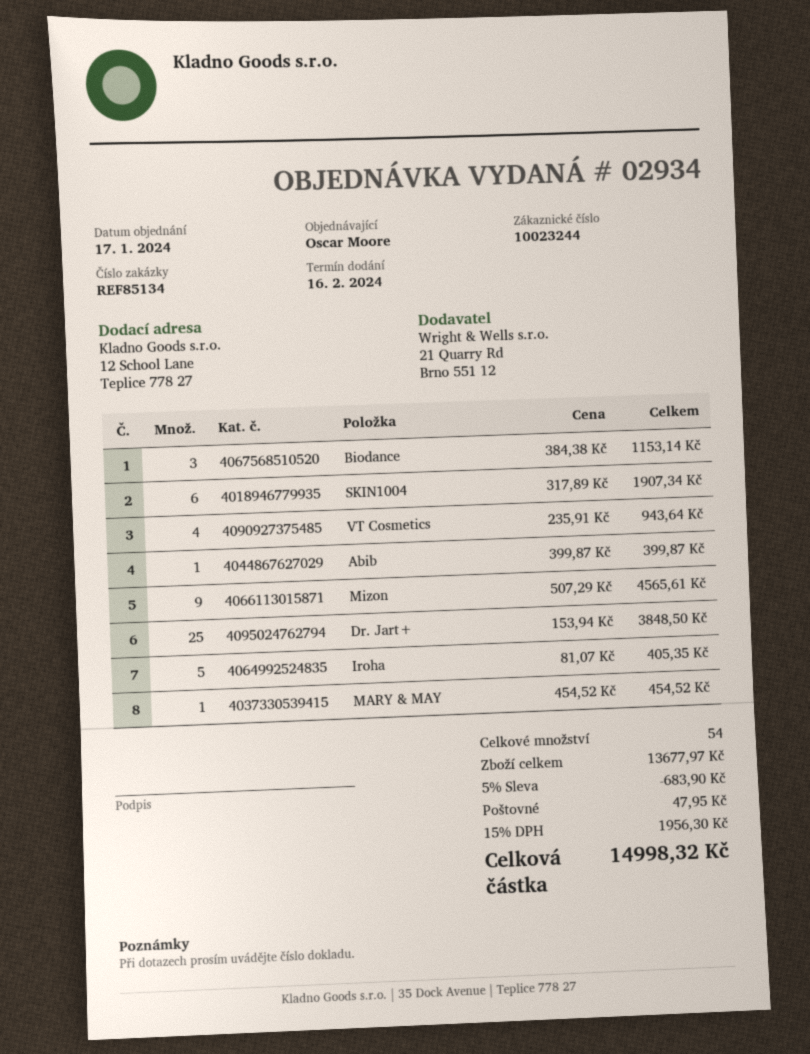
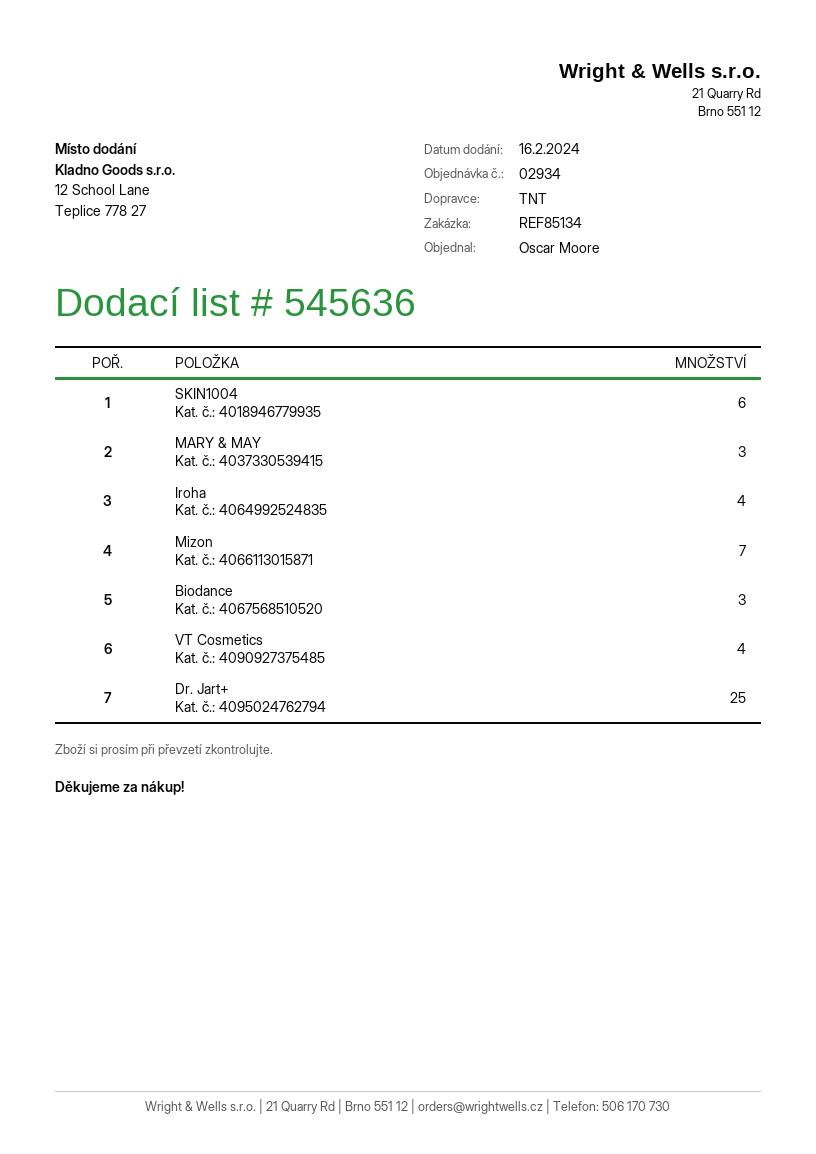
Abib: 1 -> none
Mizon: 9 -> 7
Iroha: 5 -> 4
MARY & MAY: 1 -> 3

